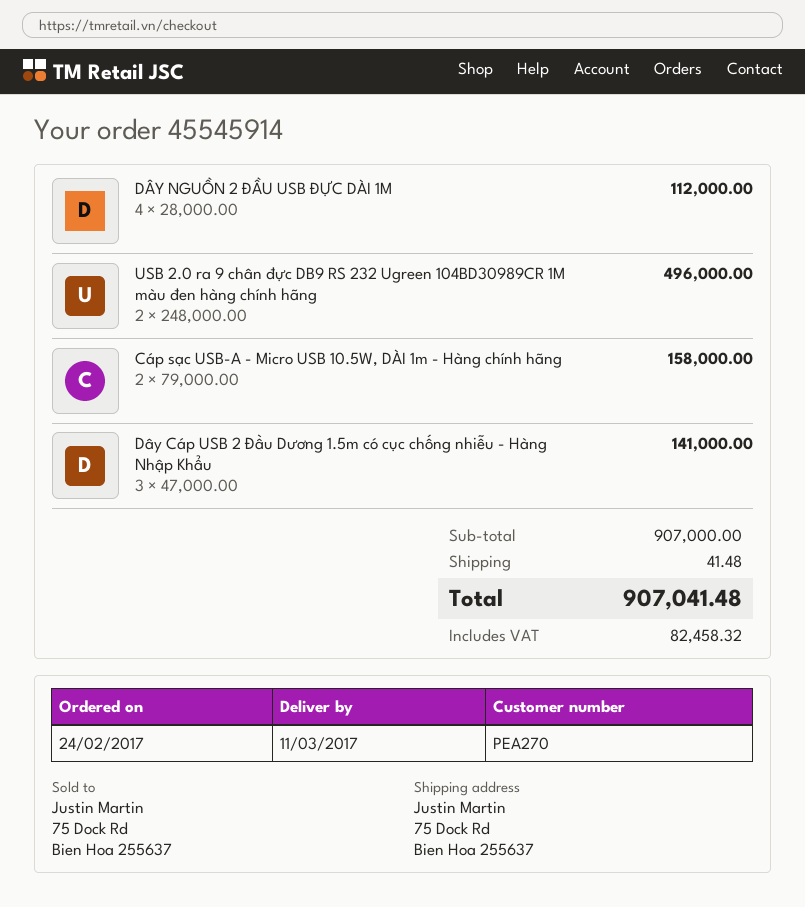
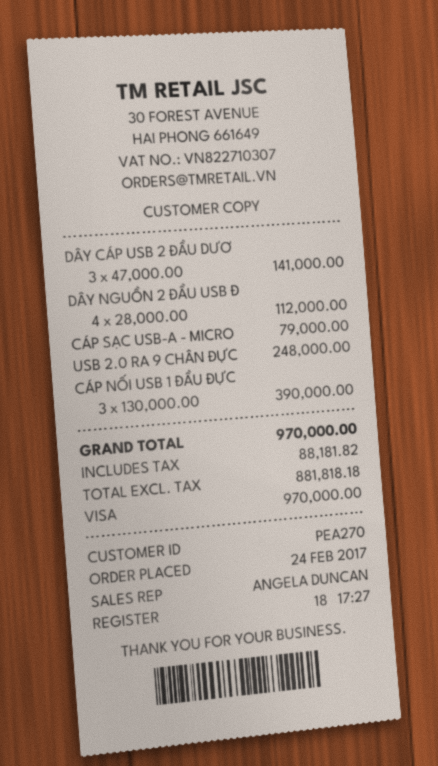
USB 2.0 ra 9 chân đực DB9 RS 232 Ugreen 104BD30989CR 1M màu đen hàng chính hãng: 2 x 248000.00 = 496000.00 -> 1 x 248000.00 = 248000.00
Cáp sạc USB-A - Micro USB 10.5W, DÀI 1m - Hàng chính hãng: 2 x 79000.00 = 158000.00 -> 1 x 79000.00 = 79000.00
CÁP NỐI USB 1 ĐẦU ĐỰC: none -> 3 x 130000.00 = 390000.00
shipping: 41.48 -> none
tax: 82458.32 -> 88181.82
total: 907041.48 -> 970000.00

